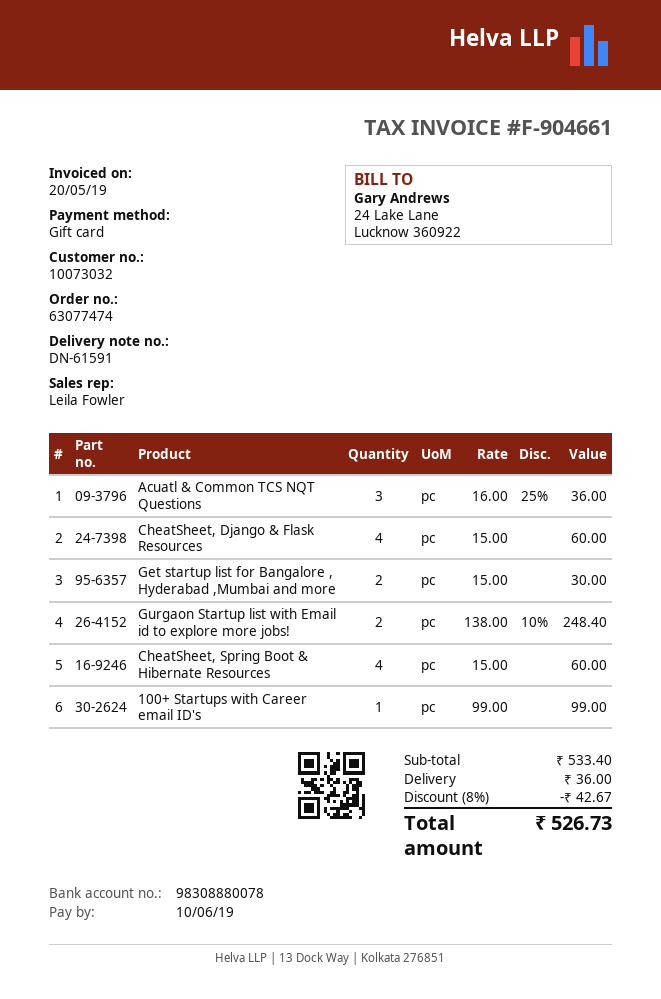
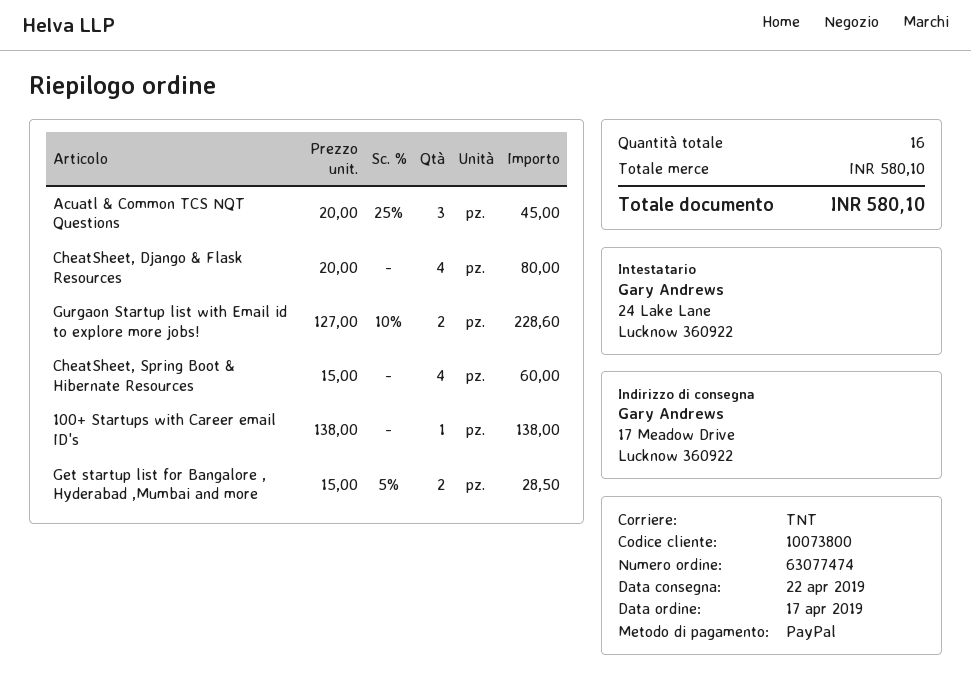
customer number: 10073032 -> 10073800
payment method: gift card -> PayPal
Acuatl & Common TCS NQT Questions: 3 x 16.00 - 25% = 36.00 -> 3 x 20.00 - 25% = 45.00
CheatSheet, Django & Flask Resources: 4 x 15.00 = 60.00 -> 4 x 20.00 = 80.00
Get startup list for Bangalore , Hyderabad ,Mumbai and more: 2 x 15.00 = 30.00 -> 2 x 15.00 - 5% = 28.50
Gurgaon Startup list with Email id to explore more jobs!: 2 x 138.00 - 10% = 248.40 -> 2 x 127.00 - 10% = 228.60
100+ Startups with Career email ID's: 1 x 99.00 = 99.00 -> 1 x 138.00 = 138.00
subtotal: 533.40 -> 580.10
discount: 8% = 42.67 -> none
shipping: 36.00 -> none
total: 526.73 -> 580.10

